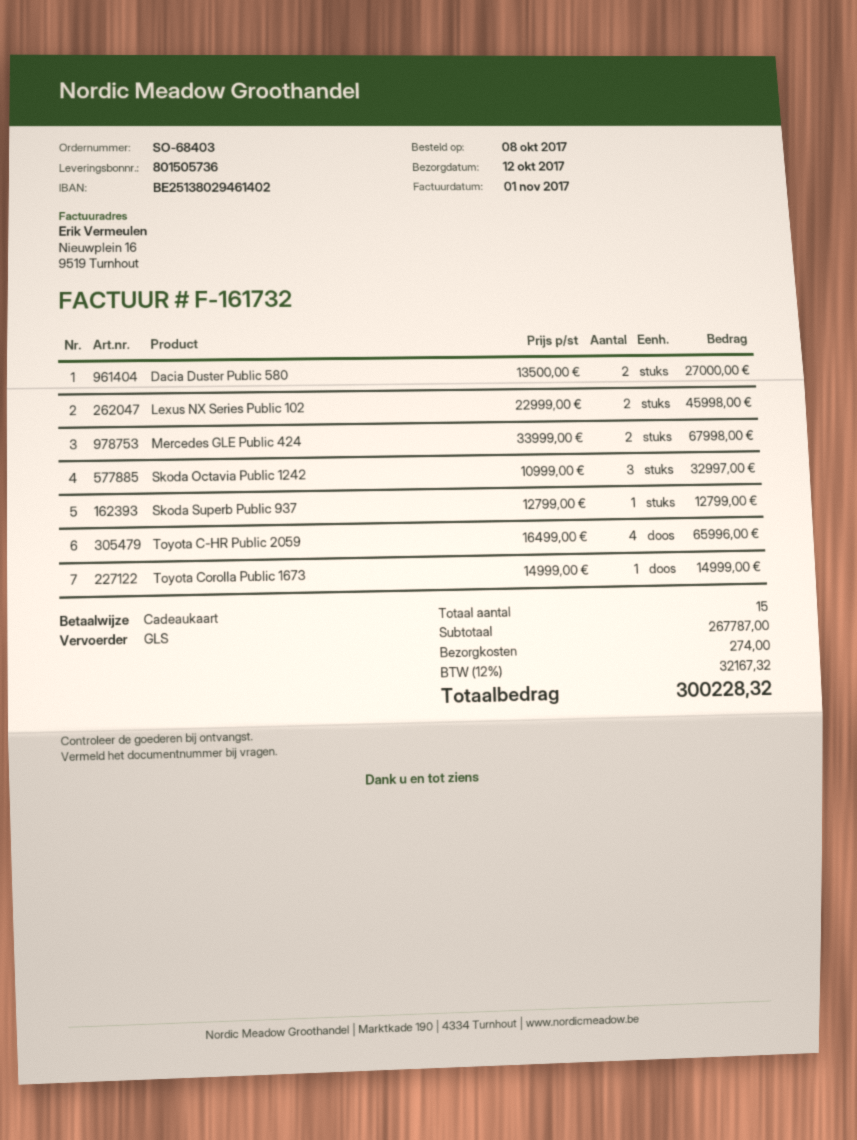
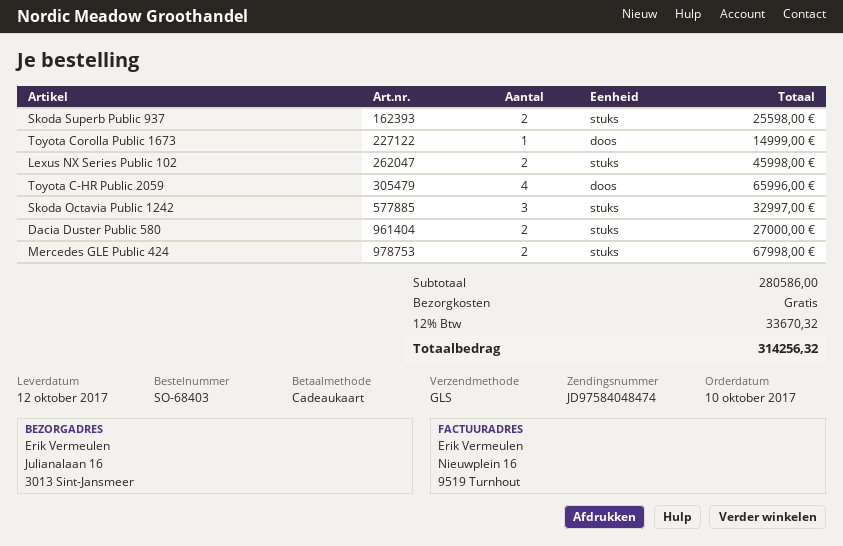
order date: 2017-10-08 -> 2017-10-10
Skoda Superb Public 937: 1 for 12799.00 -> 2 for 25598.00
subtotal: 267787.00 -> 280586.00
shipping: 274.00 -> 0.00
tax: 12% = 32167.32 -> 12% = 33670.32
total: 300228.32 -> 314256.32

